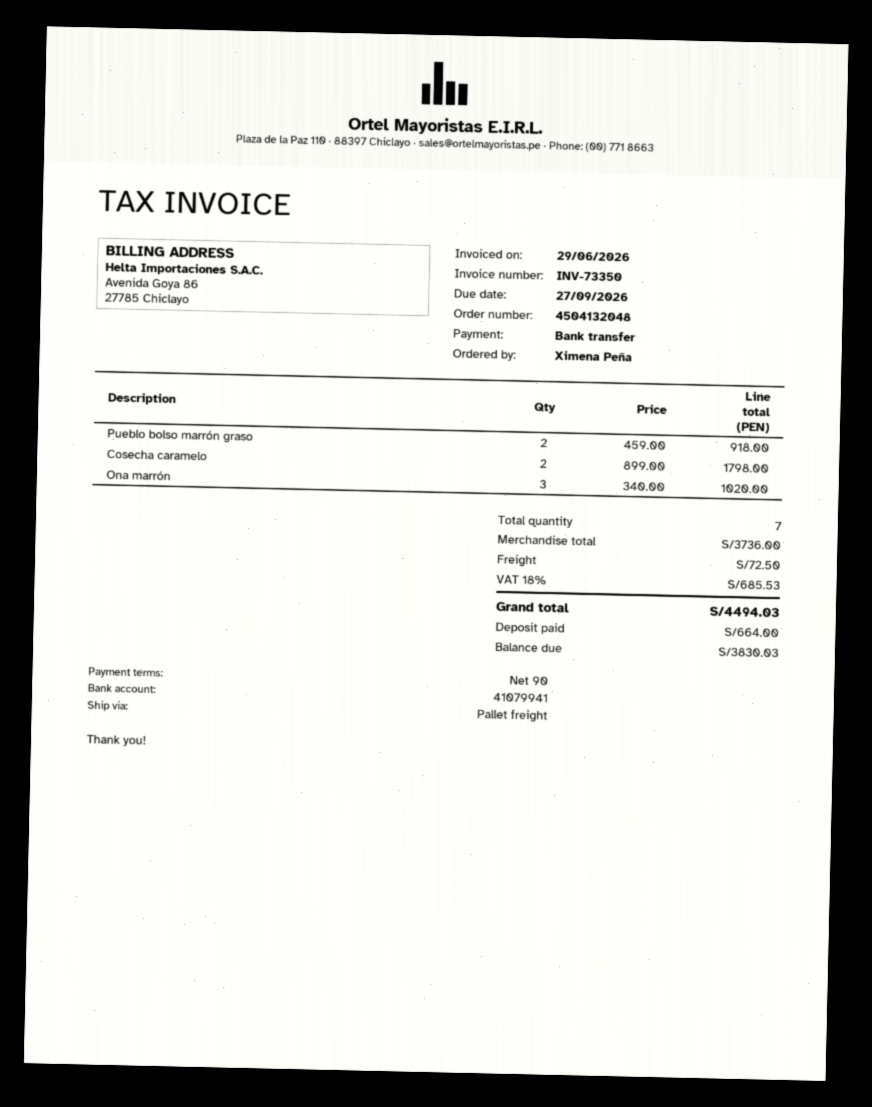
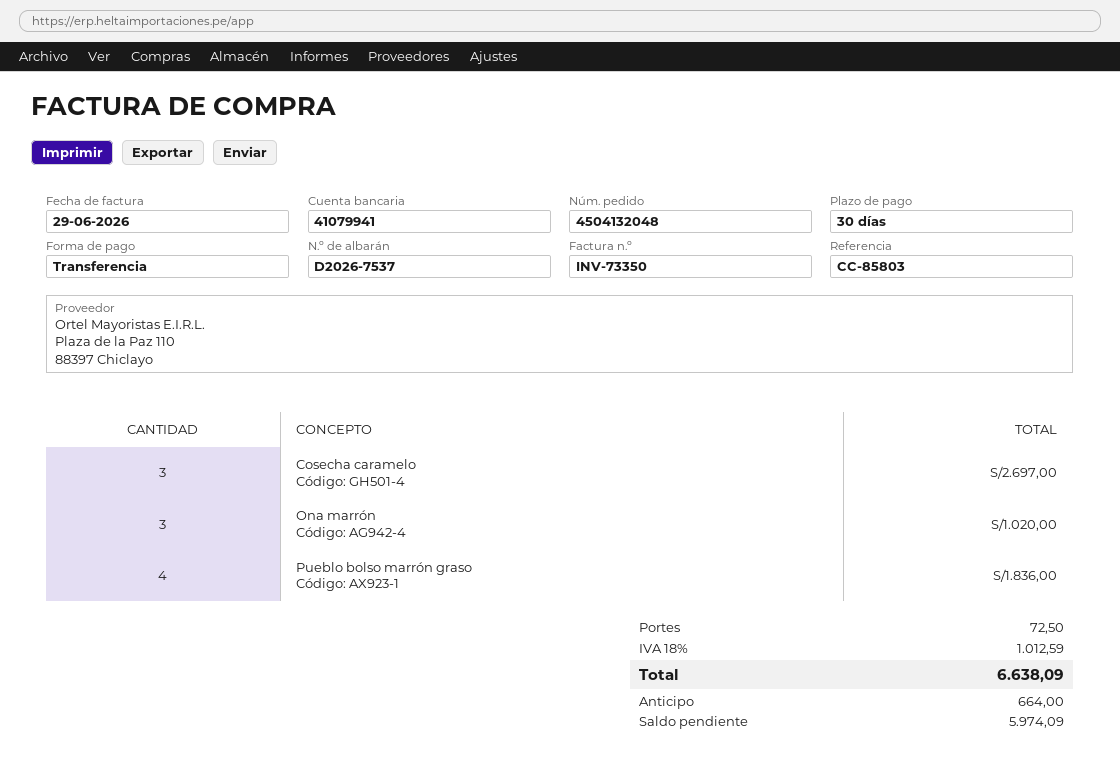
payment terms: 90 days -> 30 days
Pueblo bolso marrón graso: 2 for 918.00 -> 4 for 1836.00
Cosecha caramelo: 2 for 1798.00 -> 3 for 2697.00
tax: 18% = 685.53 -> 18% = 1012.59
total: 4494.03 -> 6638.09
balance: 3830.03 -> 5974.09

